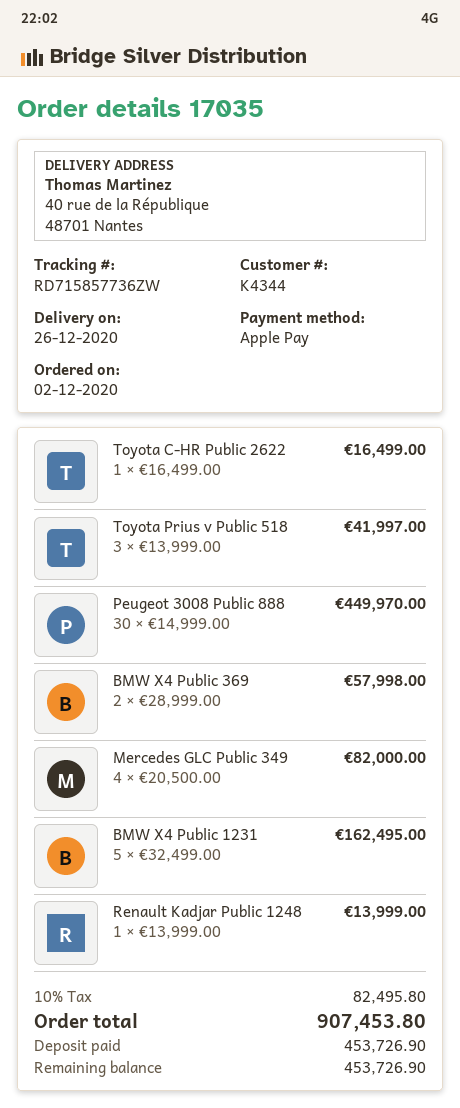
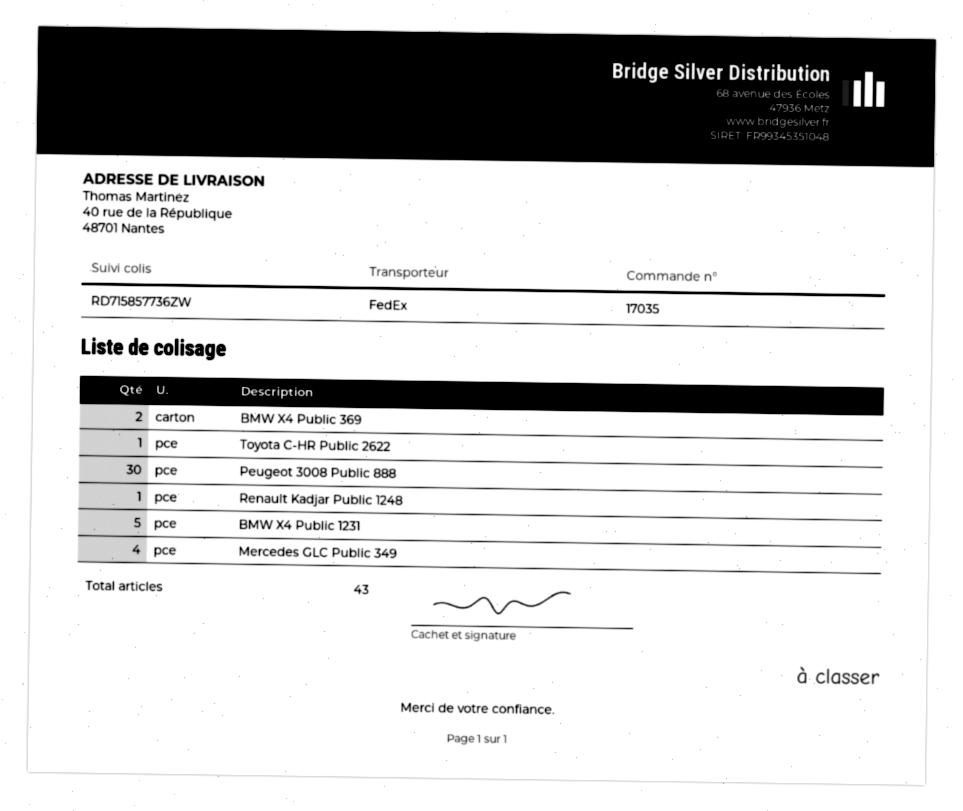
Toyota Prius v Public 518: 3 -> none

